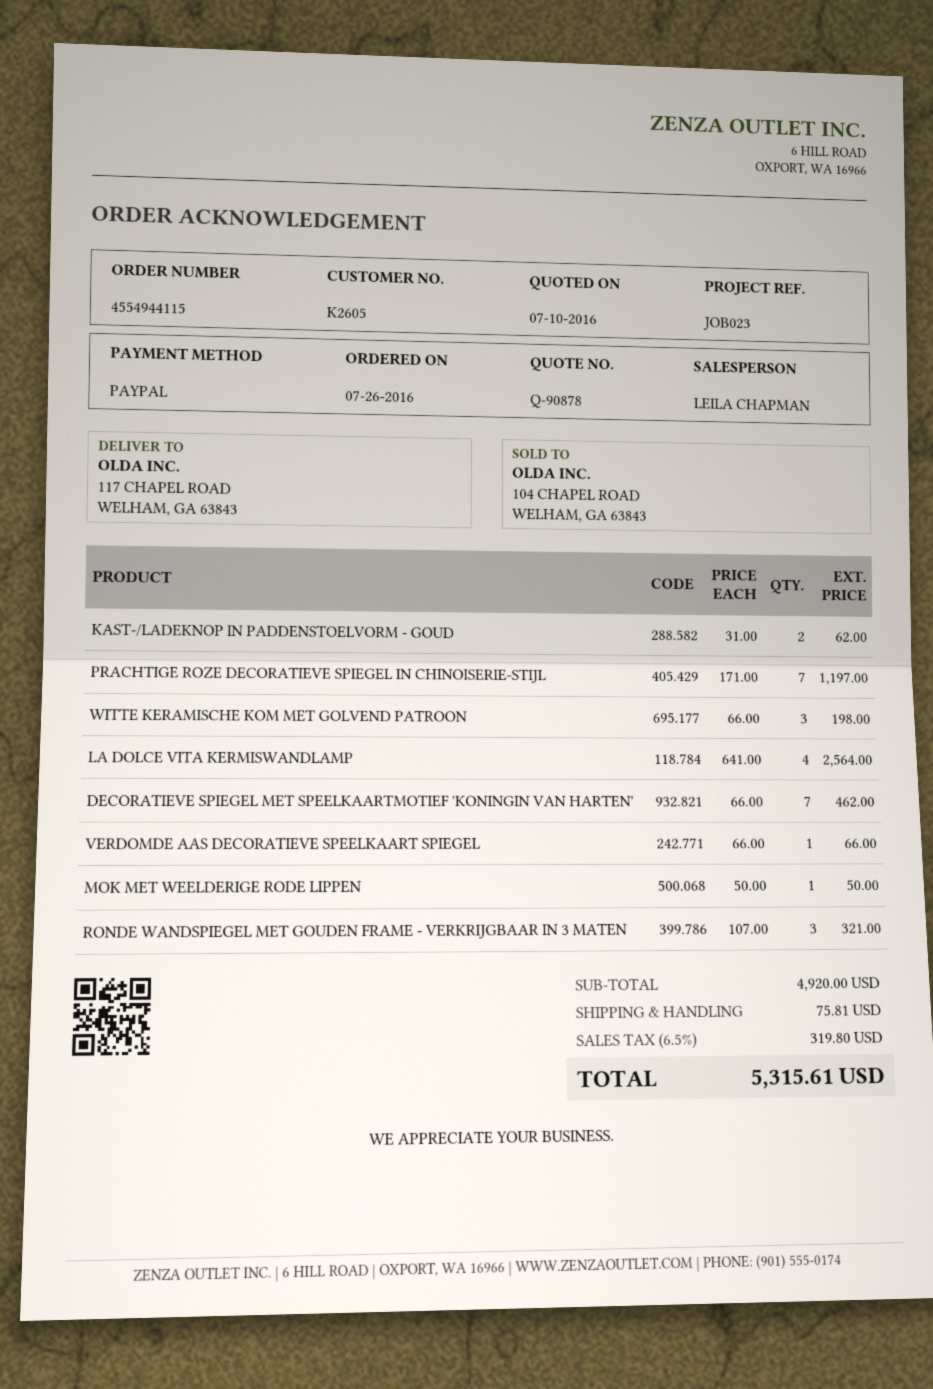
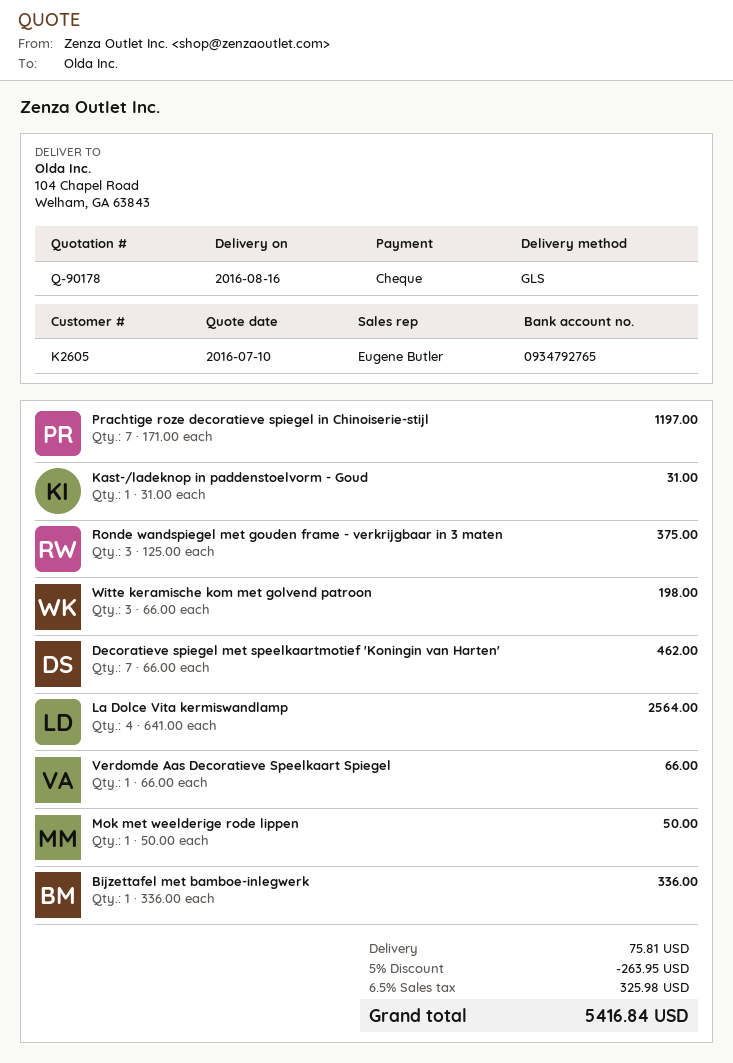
quote number: Q-90878 -> Q-90178
sales rep: LEILA CHAPMAN -> Eugene Butler
payment method: PayPal -> cheque
ship to: 117 CHAPEL ROAD, WELHAM, GA 63843 -> 104 Chapel Road, Welham, GA 63843
KAST-/LADEKNOP IN PADDENSTOELVORM - GOUD: 2 x 31.00 = 62.00 -> 1 x 31.00 = 31.00
RONDE WANDSPIEGEL MET GOUDEN FRAME - VERKRIJGBAAR IN 3 MATEN: 3 x 107.00 = 321.00 -> 3 x 125.00 = 375.00
Bijzettafel met bamboe-inlegwerk: none -> 1 x 336.00 = 336.00
discount: none -> 5% = 263.95
tax: 6.5% = 319.80 -> 6.5% = 325.98
total: 5315.61 -> 5416.84

